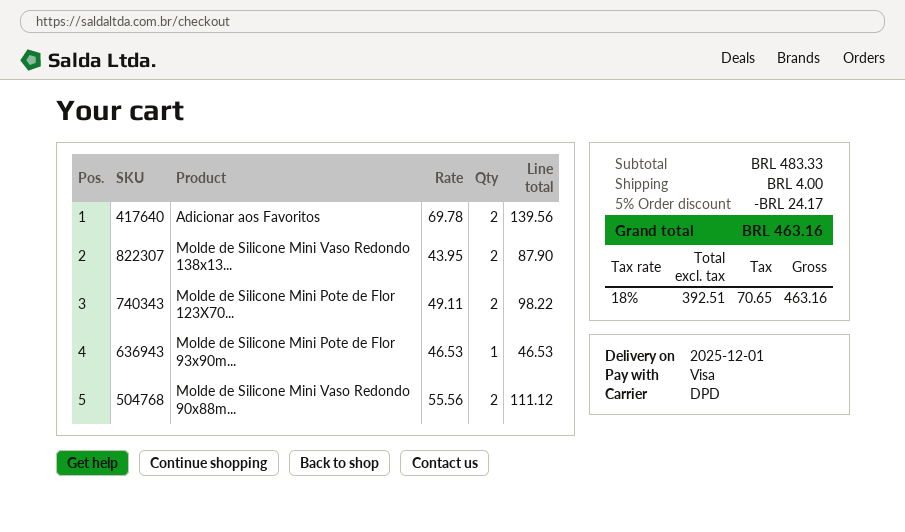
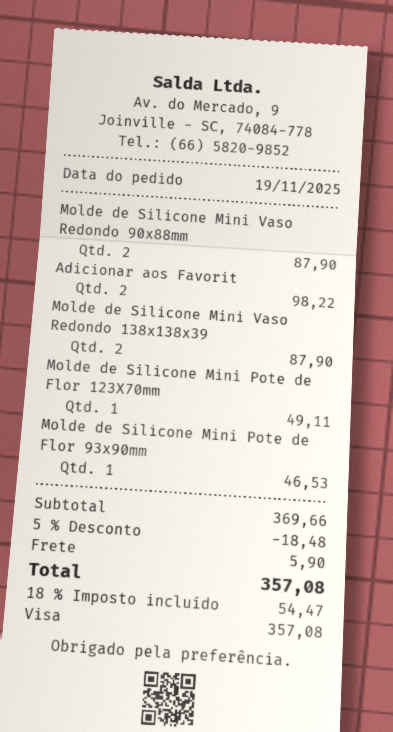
Adicionar aos Favoritos: 2 for 139.56 -> 2 for 98.22
Molde de Silicone Mini Pote de Flor 123X70...: 2 for 98.22 -> 1 for 49.11
Molde de Silicone Mini Vaso Redondo 90x88m...: 2 for 111.12 -> 2 for 87.90
subtotal: 483.33 -> 369.66
discount: 5% = 24.17 -> 5% = 18.48
shipping: 4.00 -> 5.90
tax: 18% = 70.65 -> 18% = 54.47
total: 463.16 -> 357.08

